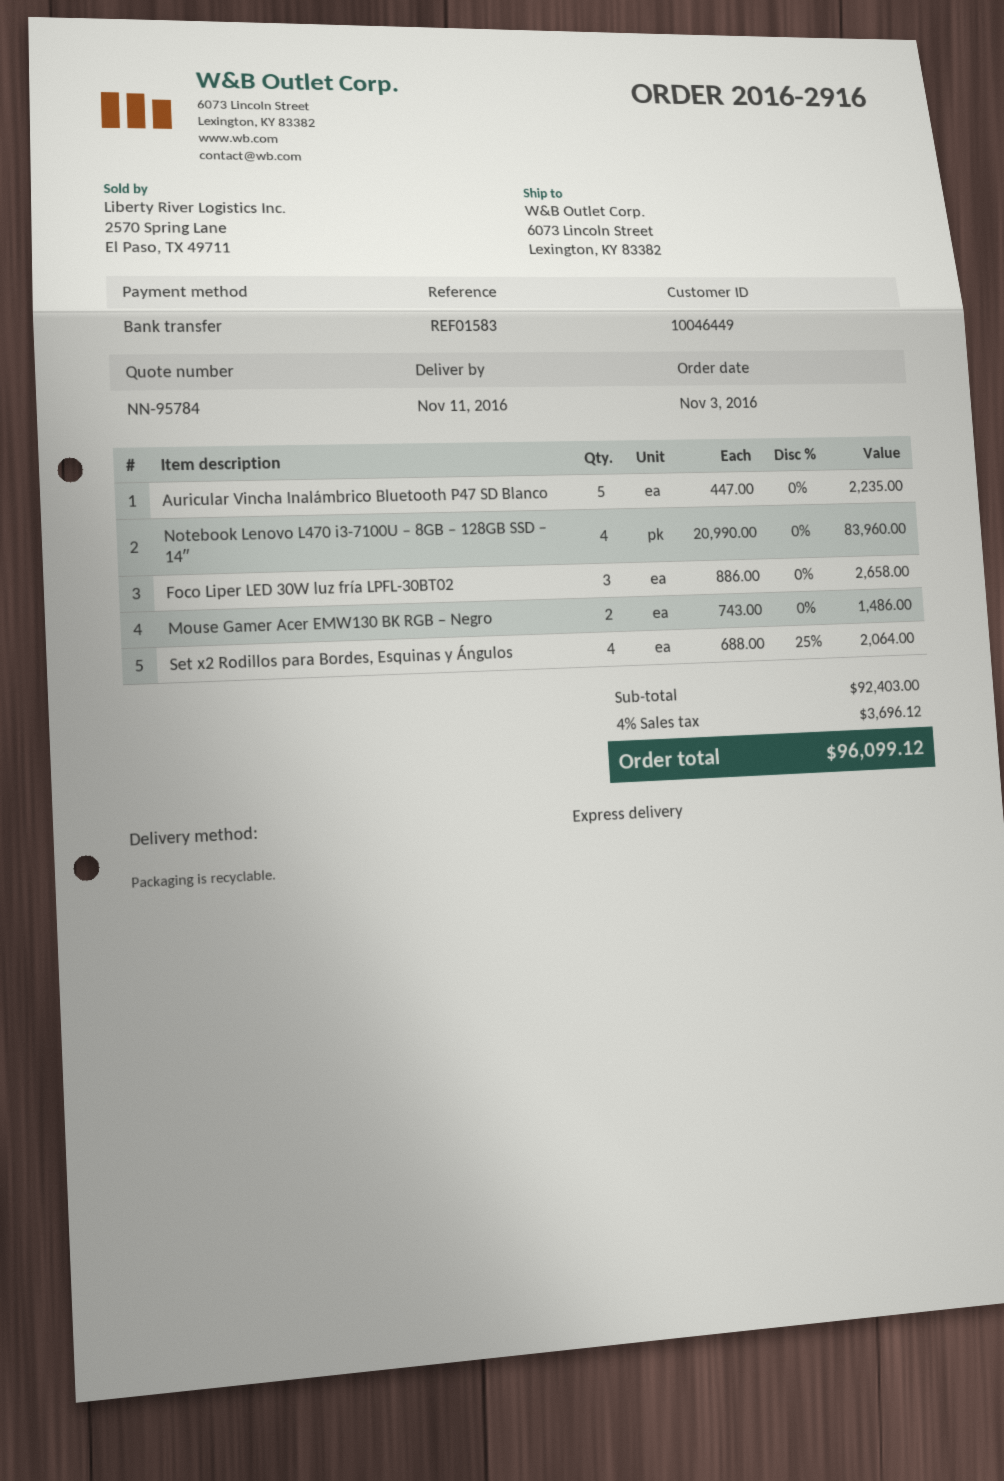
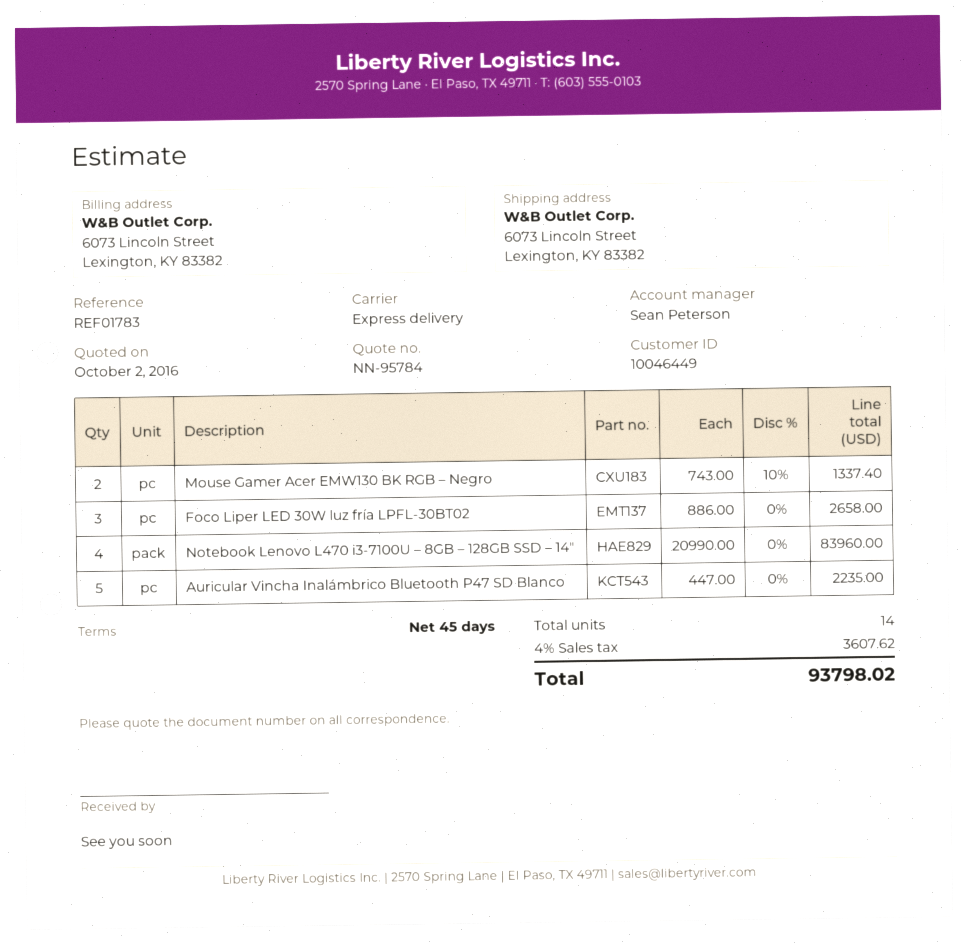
reference: REF01583 -> REF01783
Mouse Gamer Acer EMW130 BK RGB – Negro: 2 x 743.00 = 1486.00 -> 2 x 743.00 - 10% = 1337.40
Set x2 Rodillos para Bordes, Esquinas y Ángulos: 4 x 688.00 - 25% = 2064.00 -> none
tax: 4% = 3696.12 -> 4% = 3607.62
total: 96099.12 -> 93798.02

